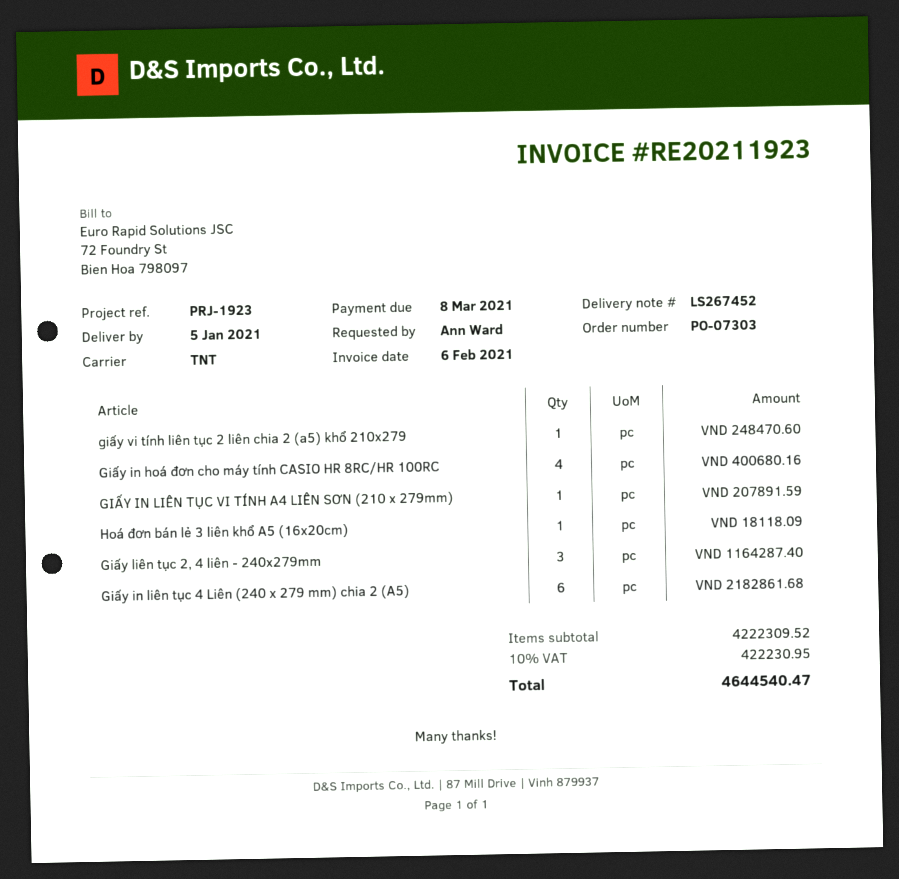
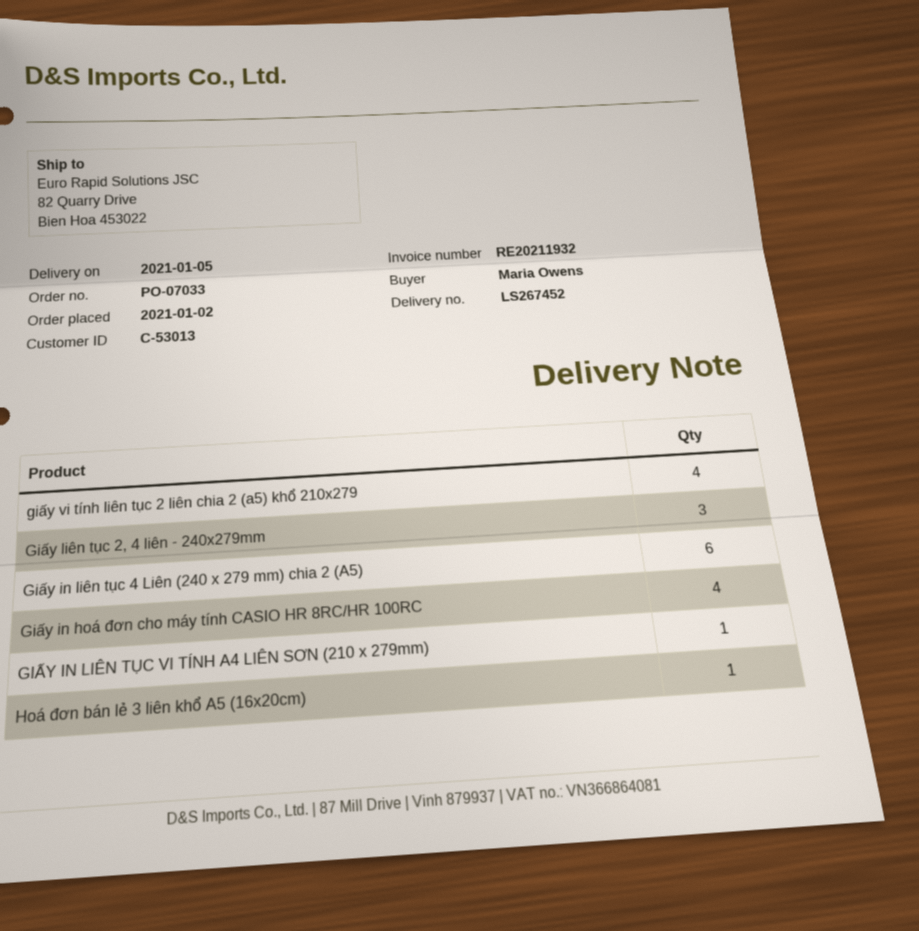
order number: PO-07303 -> PO-07033
invoice number: RE20211923 -> RE20211932
ordered by: Ann Ward -> Maria Owens
giấy vi tính liên tục 2 liên chia 2 (a5) khổ 210x279: 1 -> 4

